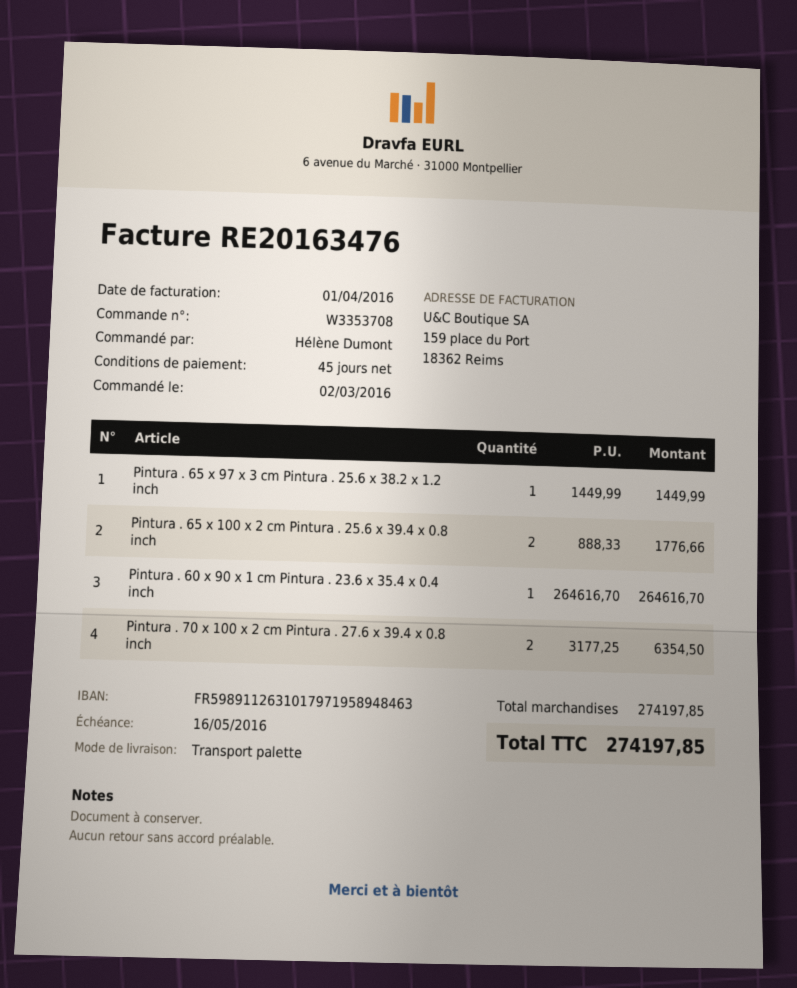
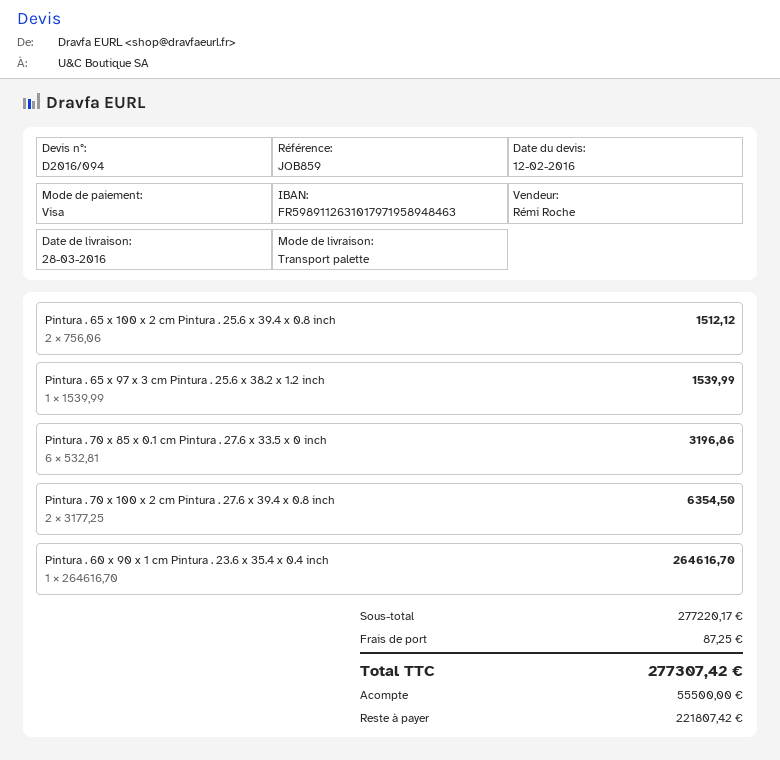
Pintura . 65 x 97 x 3 cm Pintura . 25.6 x 38.2 x 1.2 inch: 1 x 1449.99 = 1449.99 -> 1 x 1539.99 = 1539.99
Pintura . 65 x 100 x 2 cm Pintura . 25.6 x 39.4 x 0.8 inch: 2 x 888.33 = 1776.66 -> 2 x 756.06 = 1512.12
Pintura . 70 x 85 x 0.1 cm Pintura . 27.6 x 33.5 x 0 inch: none -> 6 x 532.81 = 3196.86
subtotal: 274197.85 -> 277220.17
shipping: none -> 87.25
total: 274197.85 -> 277307.42

